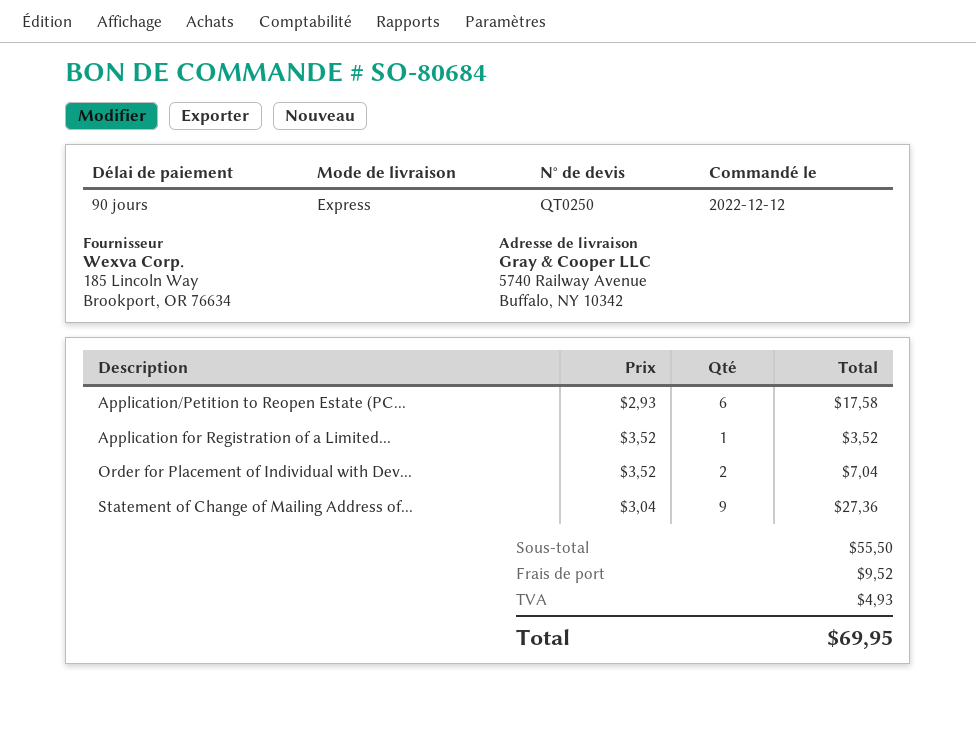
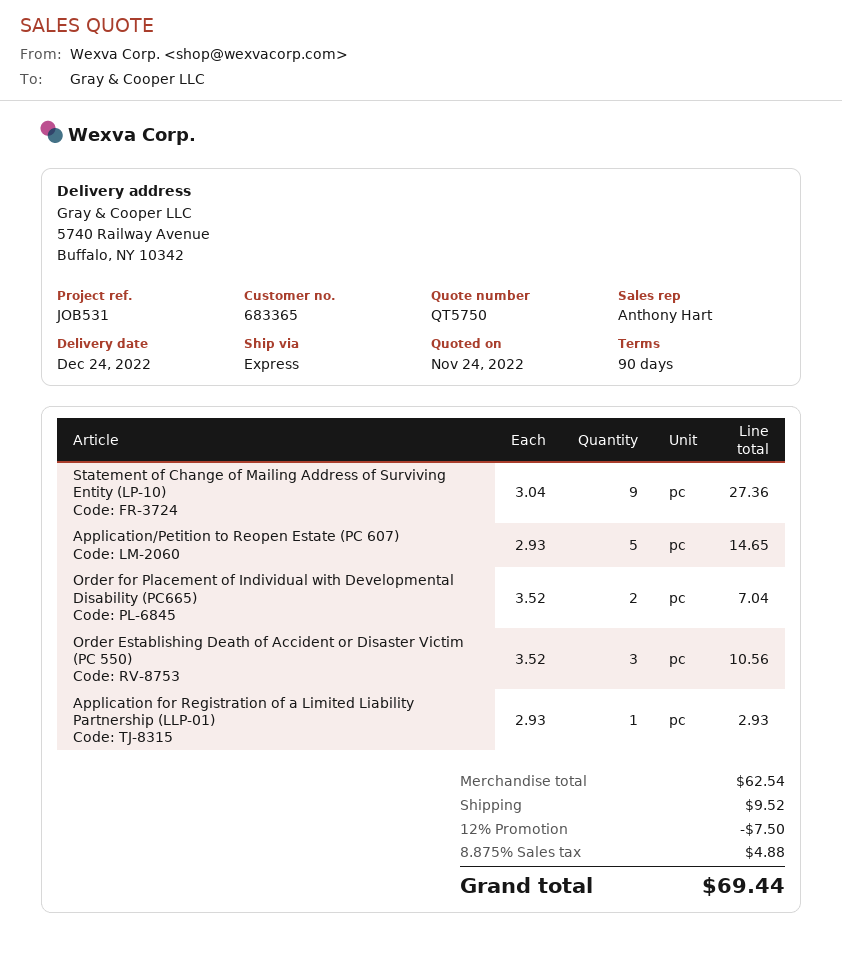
quote number: QT0250 -> QT5750
Application/Petition to Reopen Estate (PC...: 6 x 2.93 = 17.58 -> 5 x 2.93 = 14.65
Application for Registration of a Limited...: 1 x 3.52 = 3.52 -> 1 x 2.93 = 2.93
Order Establishing Death of Accident or Disaster Victim (PC 550): none -> 3 x 3.52 = 10.56
subtotal: 55.50 -> 62.54
discount: none -> 12% = 7.50
tax: 4.93 -> 4.88
total: 69.95 -> 69.44

